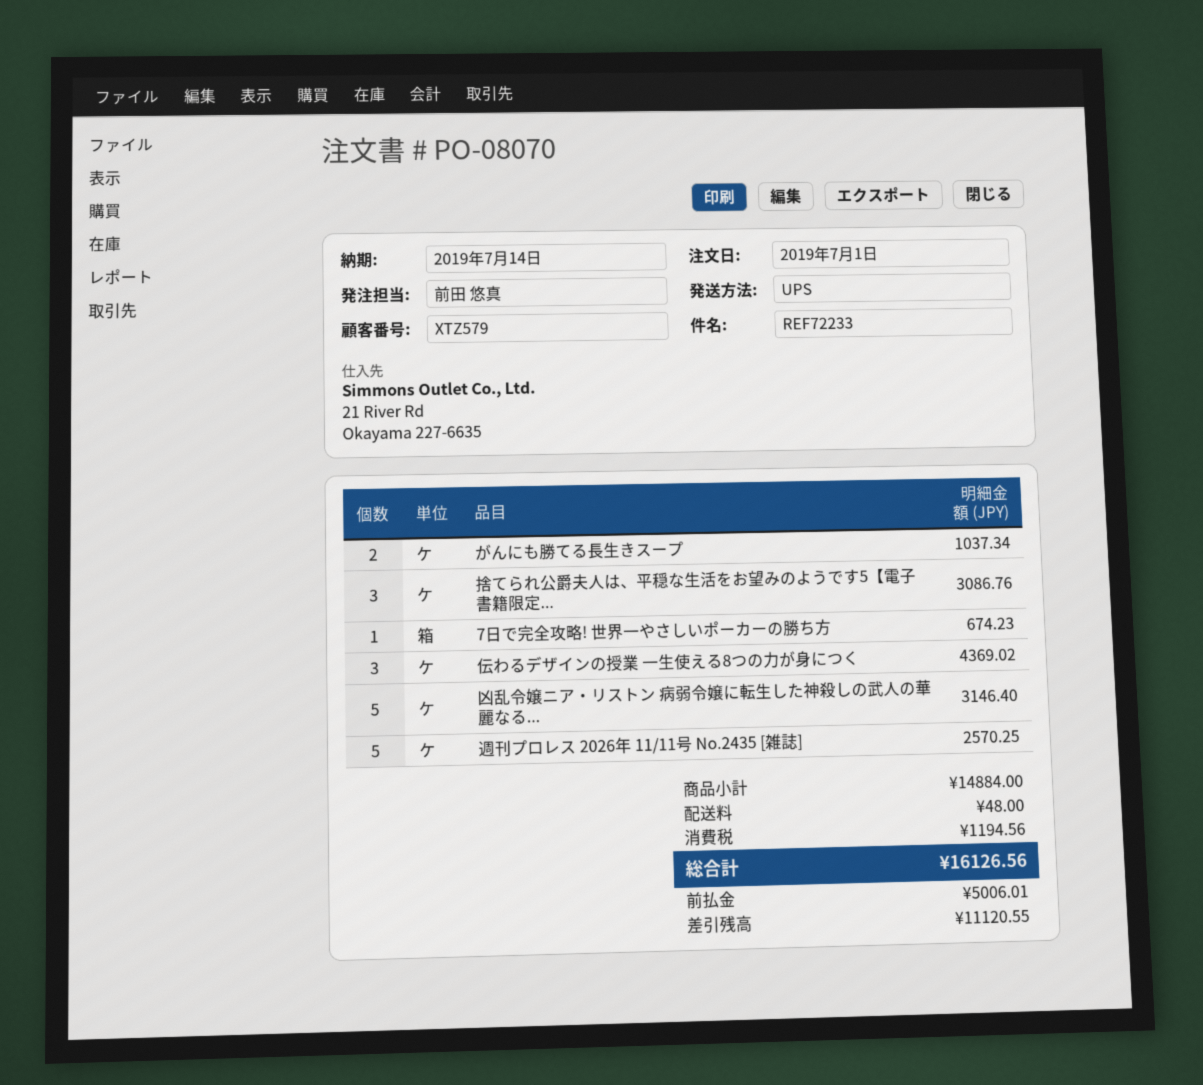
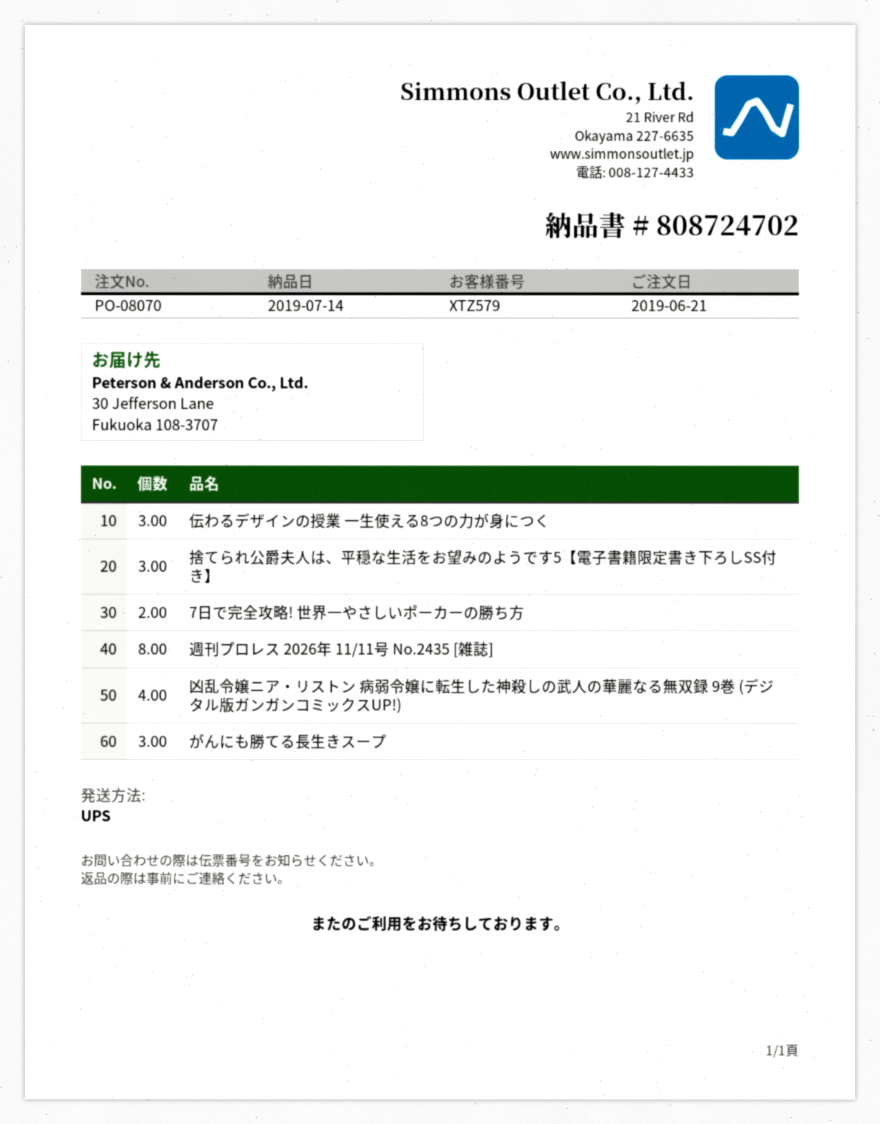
order date: 2019-07-01 -> 2019-06-21
がんにも勝てる長生きスープ: 2 -> 3
7日で完全攻略! 世界一やさしいポーカーの勝ち方: 1 -> 2
凶乱令嬢ニア・リストン 病弱令嬢に転生した神殺しの武人の華麗なる...: 5 -> 4
週刊プロレス 2026年 11/11号 No.2435 [雑誌]: 5 -> 8

